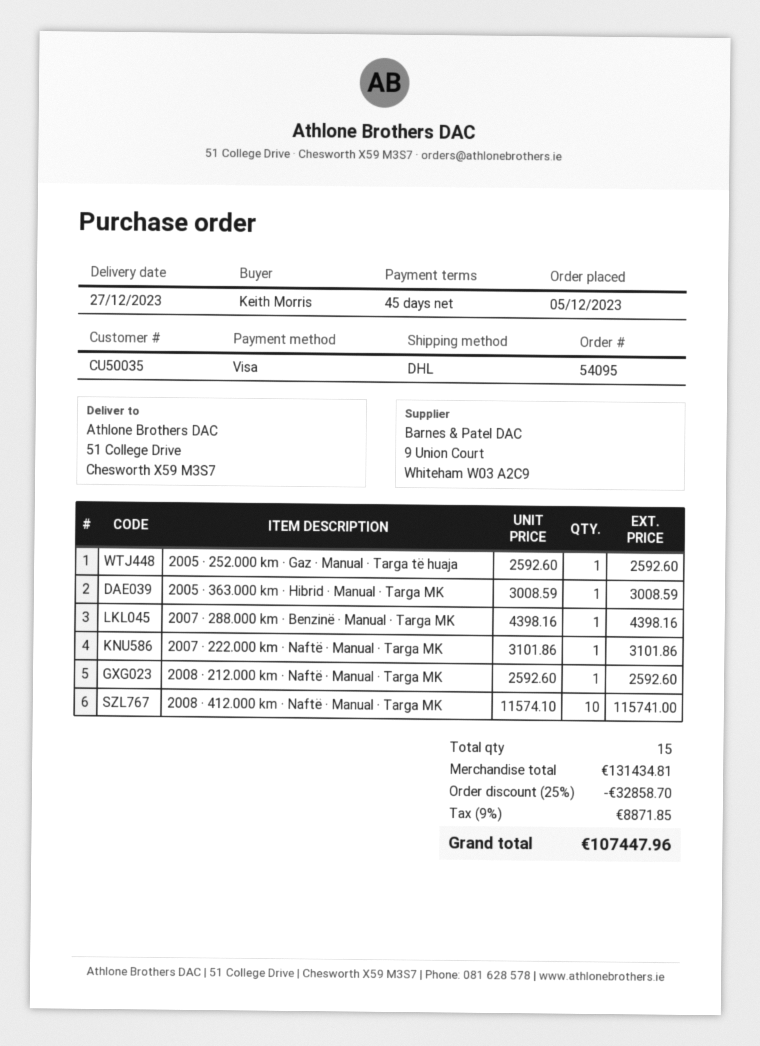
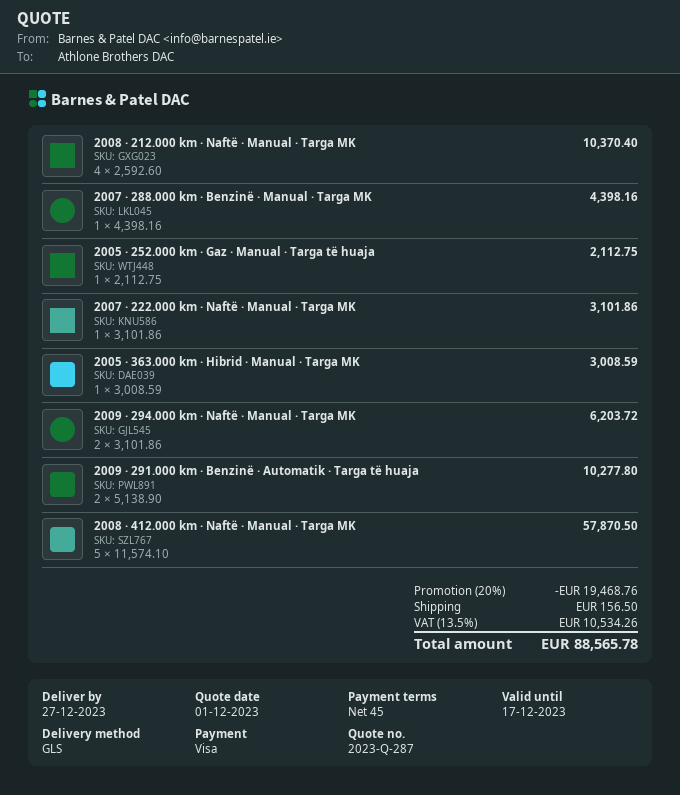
shipping method: DHL -> GLS
2005 · 252.000 km · Gaz · Manual · Targa të huaja: 1 x 2592.60 = 2592.60 -> 1 x 2112.75 = 2112.75
2008 · 212.000 km · Naftë · Manual · Targa MK: 1 x 2592.60 = 2592.60 -> 4 x 2592.60 = 10370.40
2008 · 412.000 km · Naftë · Manual · Targa MK: 10 x 11574.10 = 115741.00 -> 5 x 11574.10 = 57870.50
2009 · 294.000 km · Naftë · Manual · Targa MK: none -> 2 x 3101.86 = 6203.72
2009 · 291.000 km · Benzinë · Automatik · Targa të huaja: none -> 2 x 5138.90 = 10277.80
discount: 25% = 32858.70 -> 20% = 19468.76
shipping: none -> 156.50
tax: 9% = 8871.85 -> 13.5% = 10534.26
total: 107447.96 -> 88565.78

